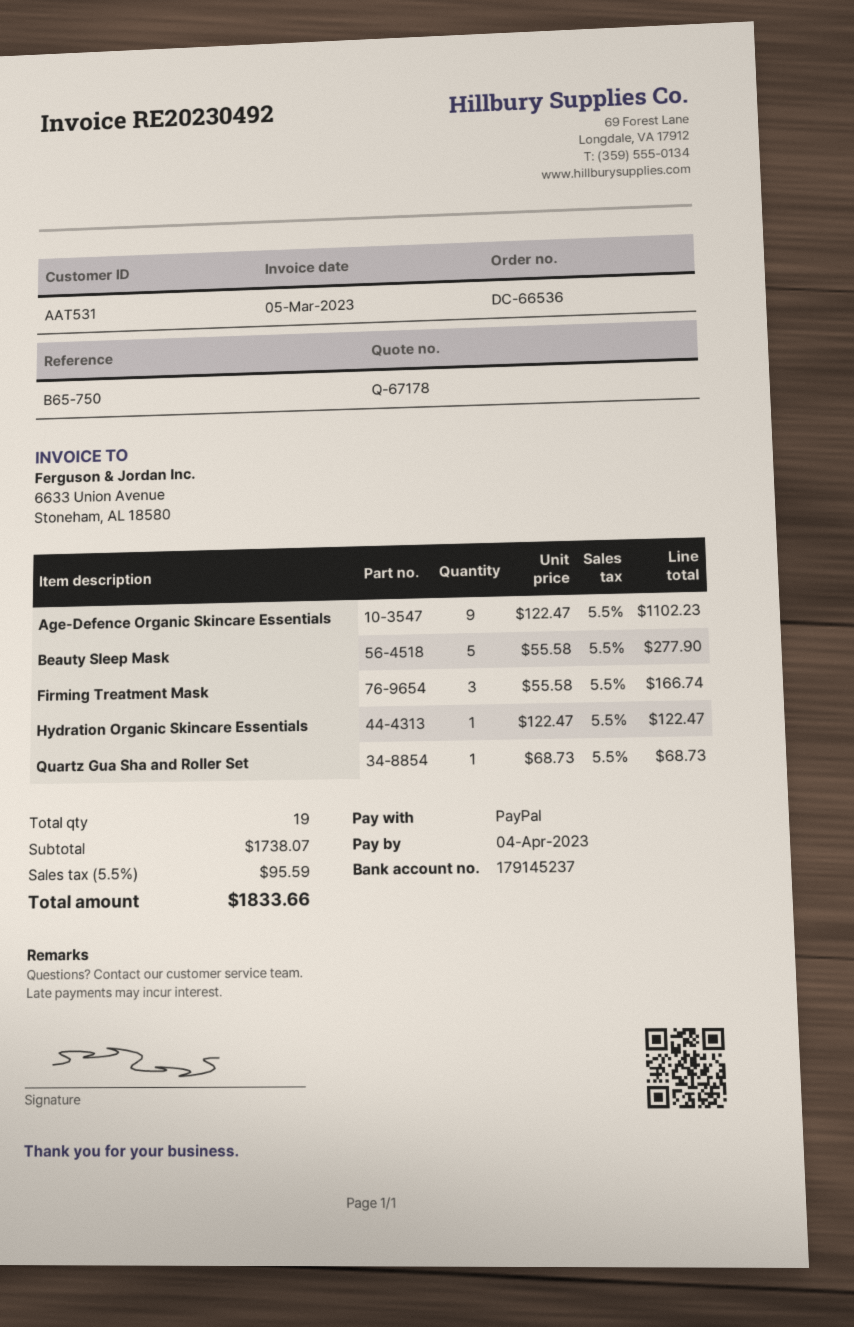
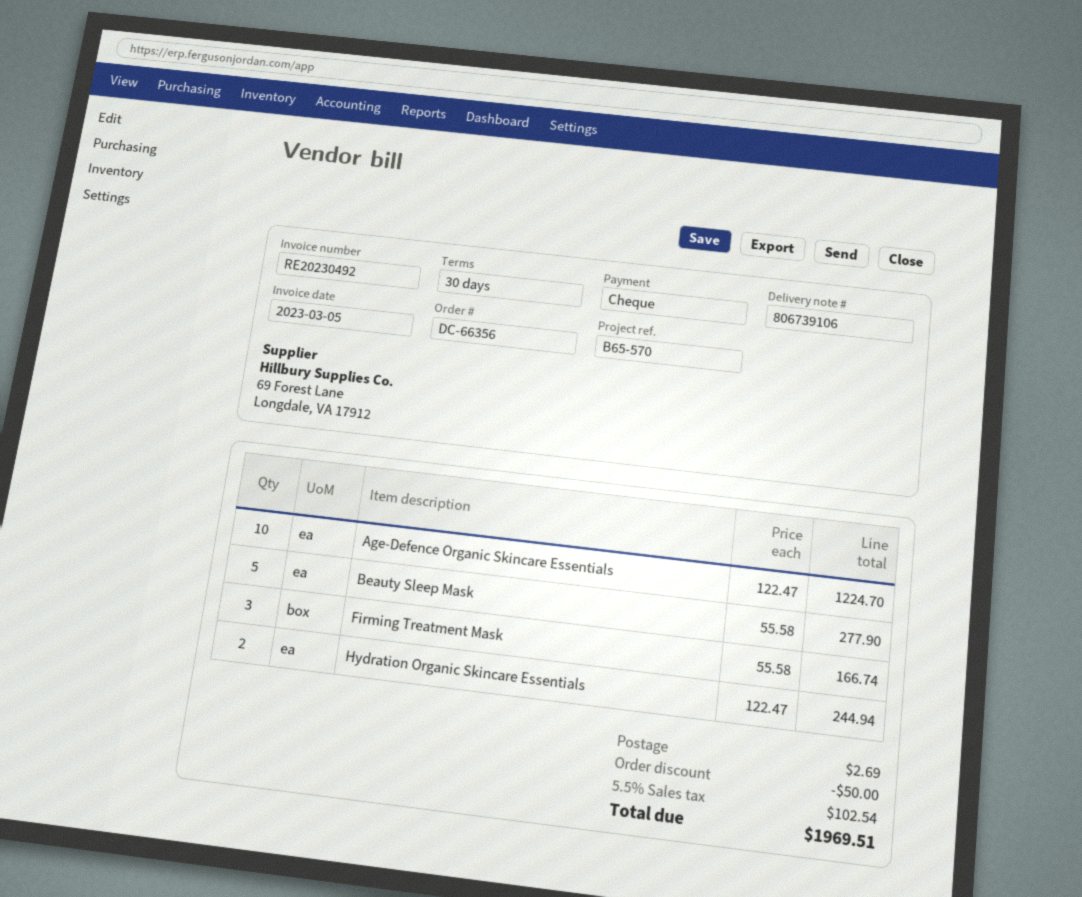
order number: DC-66536 -> DC-66356
reference: B65-750 -> B65-570
payment method: PayPal -> cheque
Age-Defence Organic Skincare Essentials: 9 x 122.47 = 1102.23 -> 10 x 122.47 = 1224.70
Hydration Organic Skincare Essentials: 1 x 122.47 = 122.47 -> 2 x 122.47 = 244.94
Quartz Gua Sha and Roller Set: 1 x 68.73 = 68.73 -> none
discount: none -> 50.00
shipping: none -> 2.69
tax: 5.5% = 95.59 -> 5.5% = 102.54
total: 1833.66 -> 1969.51

